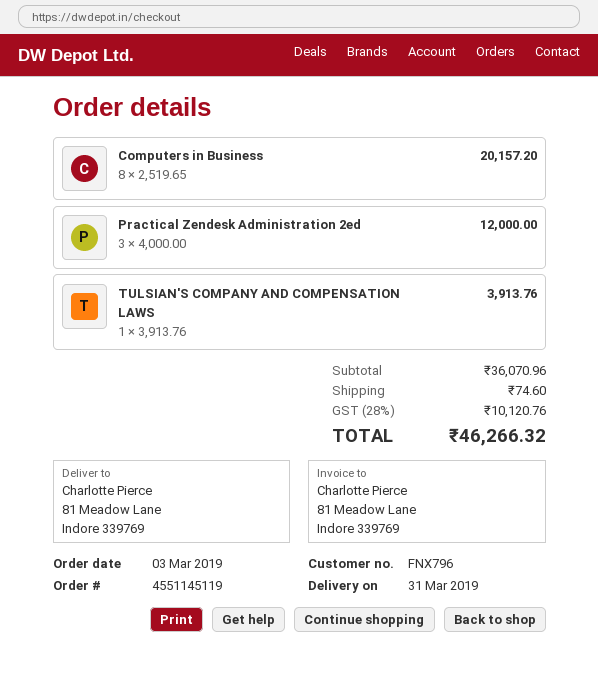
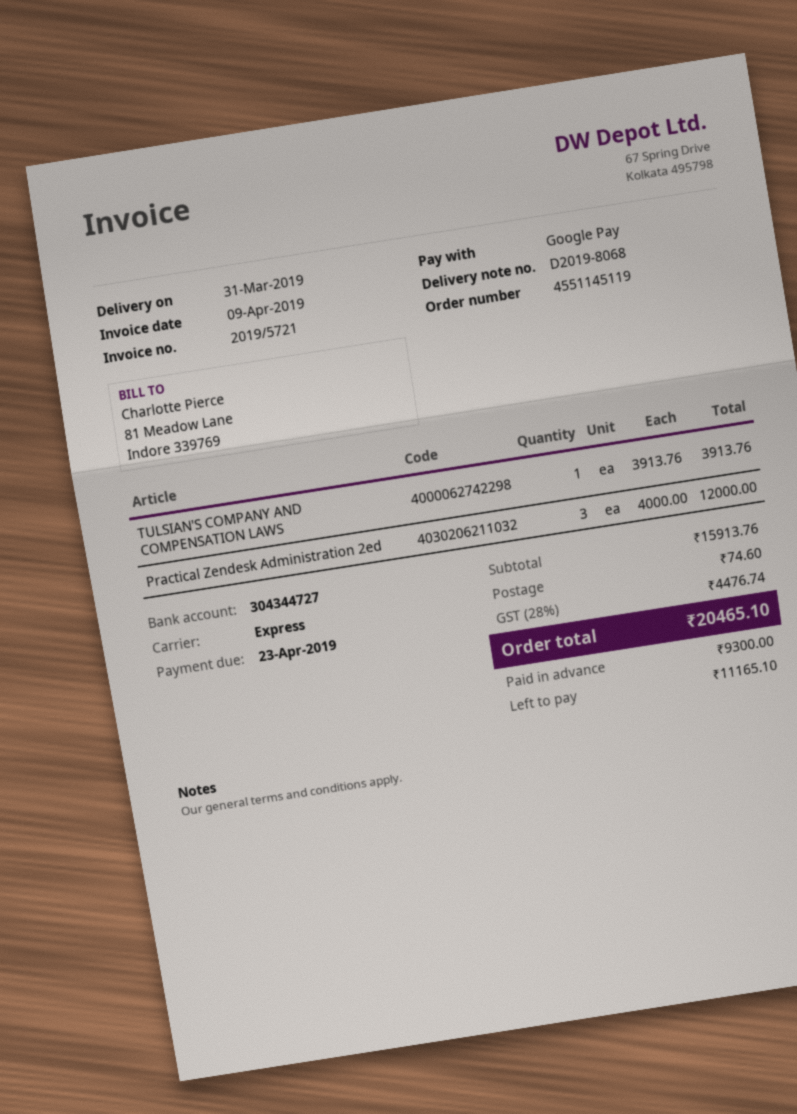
Computers in Business: 8 x 2519.65 = 20157.20 -> none
subtotal: 36070.96 -> 15913.76
tax: 28% = 10120.76 -> 28% = 4476.74
total: 46266.32 -> 20465.10

